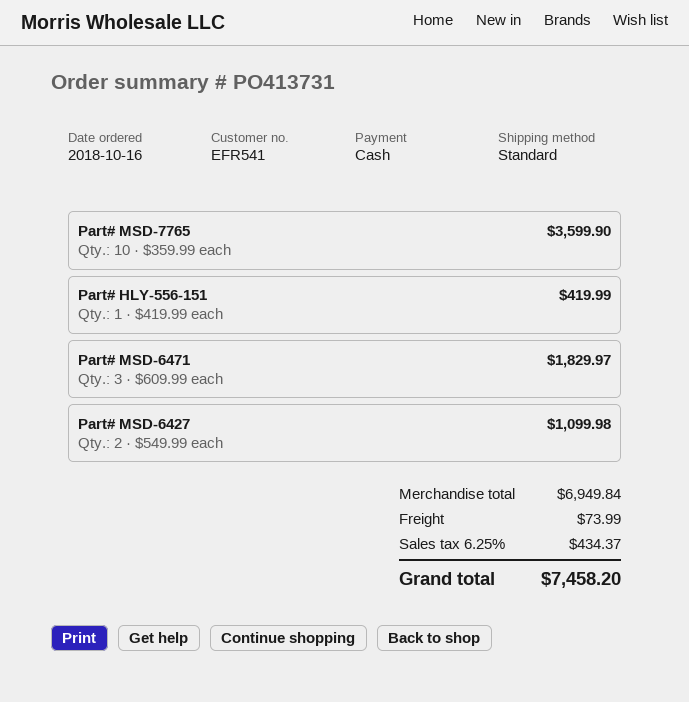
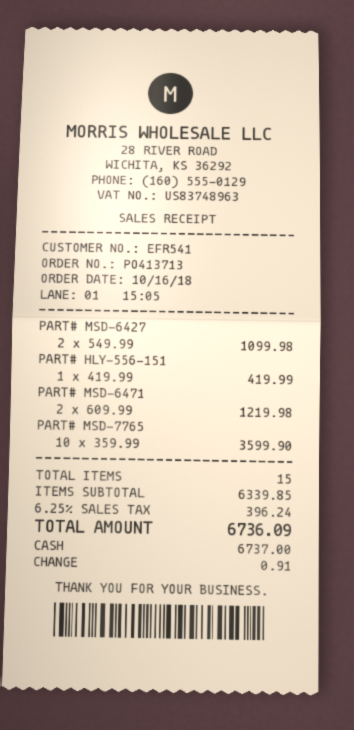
order number: PO413731 -> PO413713
Part# MSD-6471: 3 x 609.99 = 1829.97 -> 2 x 609.99 = 1219.98
subtotal: 6949.84 -> 6339.85
shipping: 73.99 -> none
tax: 6.25% = 434.37 -> 6.25% = 396.24
total: 7458.20 -> 6736.09

